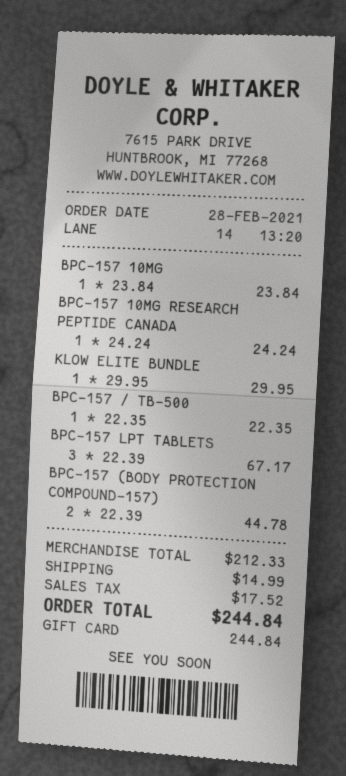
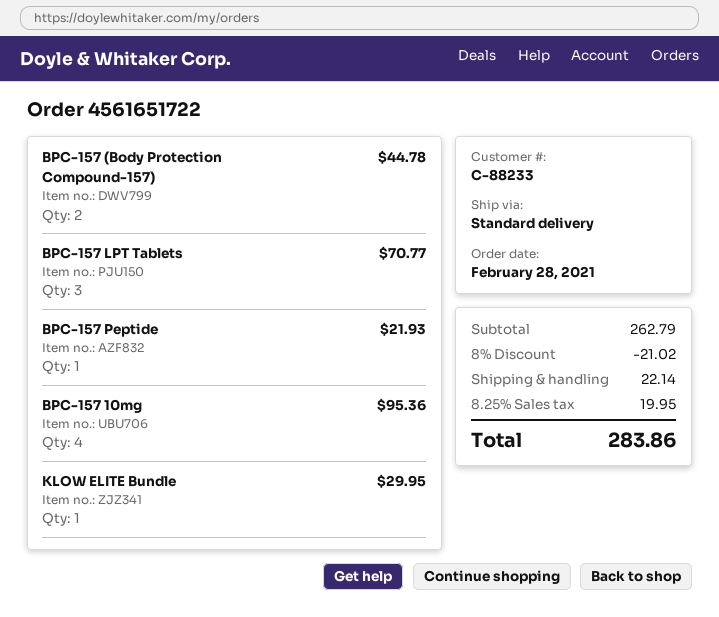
BPC-157 10MG: 1 for 23.84 -> 4 for 95.36
BPC-157 10MG RESEARCH PEPTIDE CANADA: 1 for 24.24 -> none
BPC-157 / TB-500: 1 for 22.35 -> none
BPC-157 LPT TABLETS: 3 for 67.17 -> 3 for 70.77
BPC-157 Peptide: none -> 1 for 21.93
subtotal: 212.33 -> 262.79
discount: none -> 8% = 21.02
shipping: 14.99 -> 22.14
tax: 17.52 -> 19.95
total: 244.84 -> 283.86

